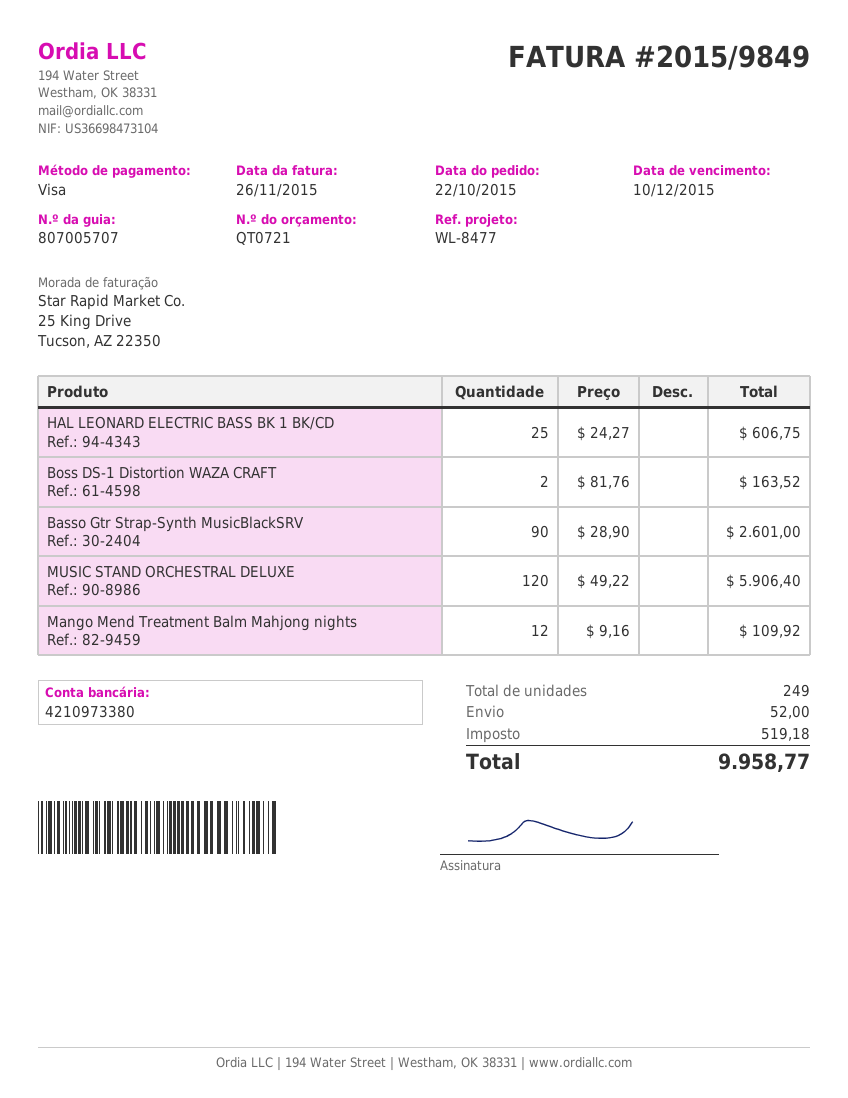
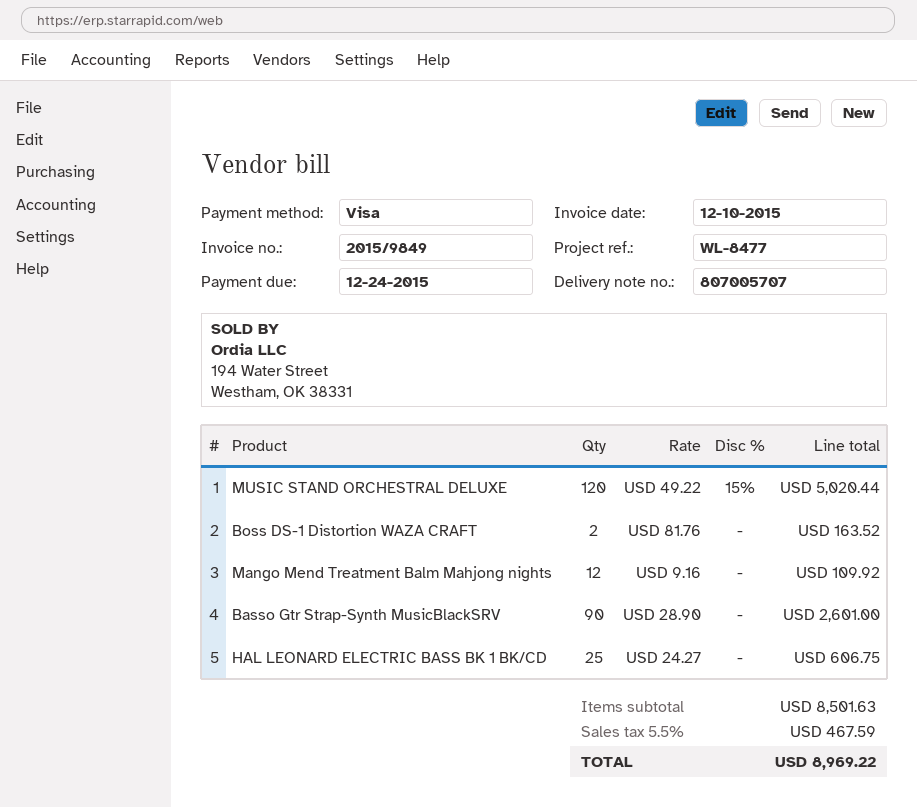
invoice date: 2015-11-26 -> 2015-12-10
due date: 2015-12-10 -> 2015-12-24
MUSIC STAND ORCHESTRAL DELUXE: 120 x 49.22 = 5906.40 -> 120 x 49.22 - 15% = 5020.44
shipping: 52.00 -> none
tax: 519.18 -> 467.59
total: 9958.77 -> 8969.22

